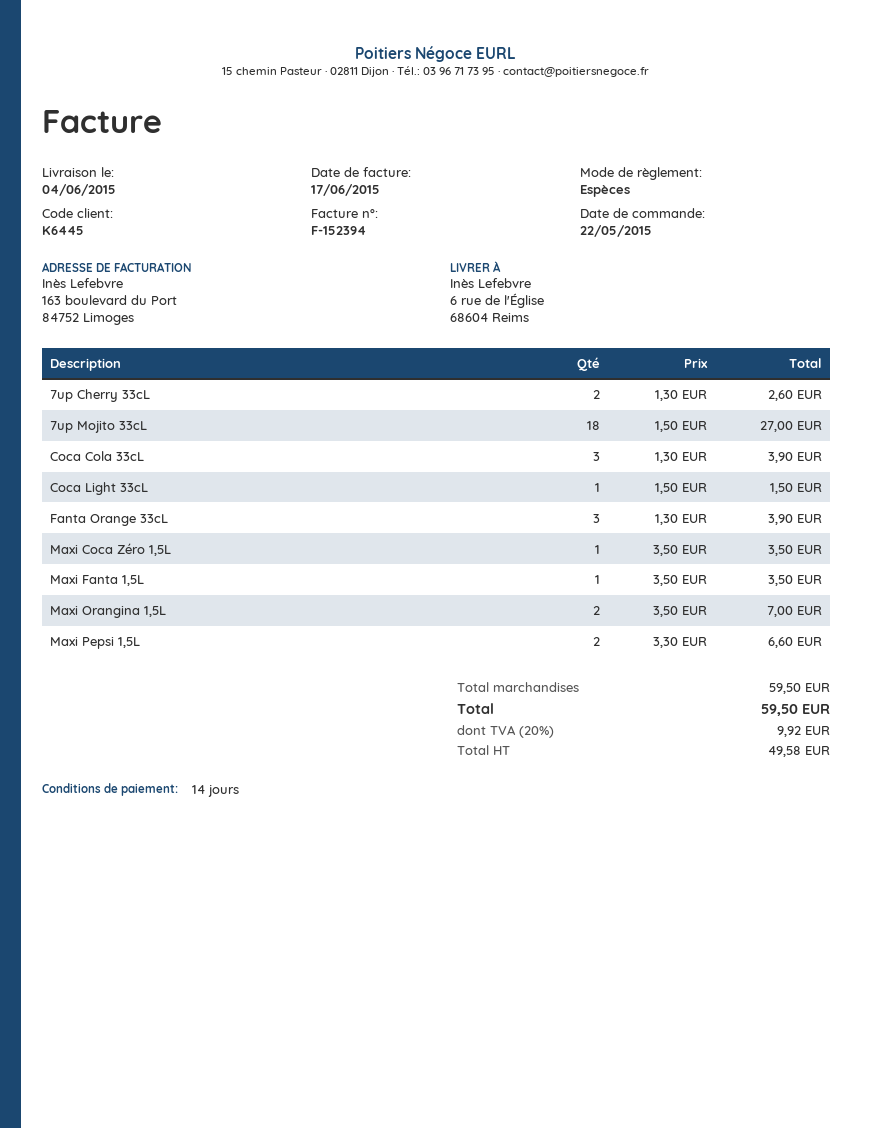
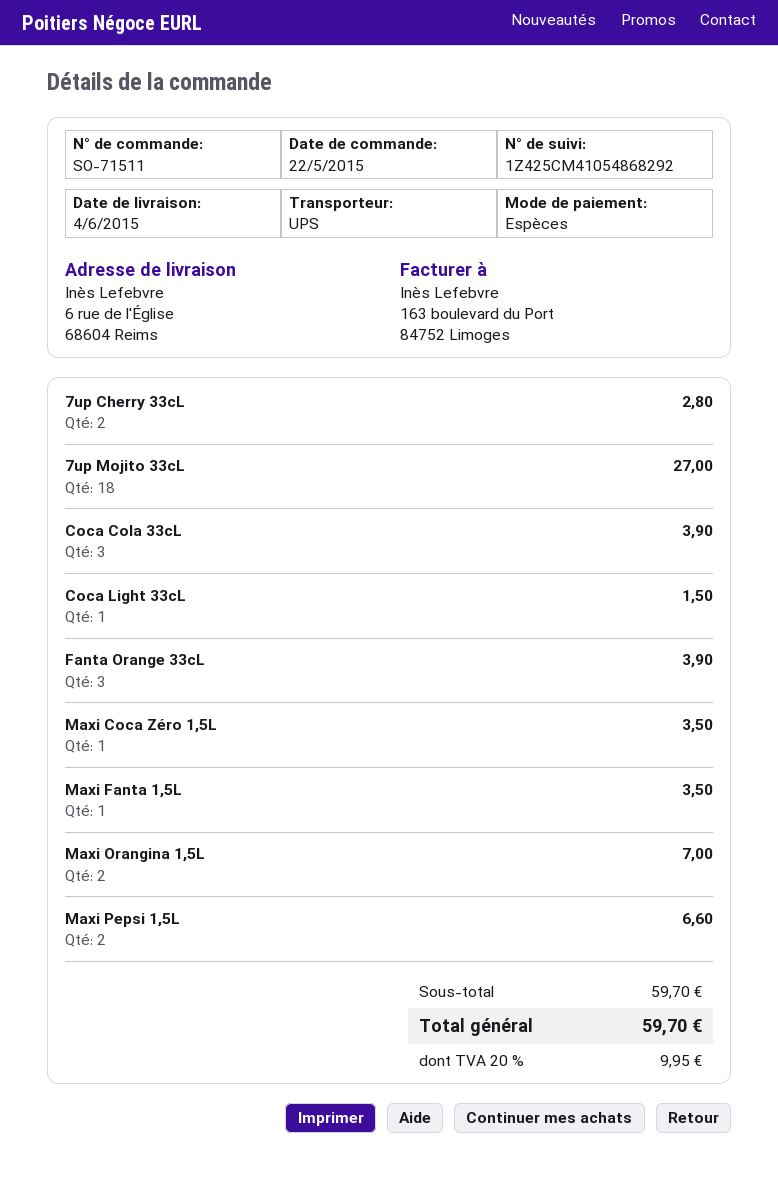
7up Cherry 33cL: 2 for 2.60 -> 2 for 2.80
subtotal: 59.50 -> 59.70
tax: 20% = 9.92 -> 20% = 9.95
total: 59.50 -> 59.70

